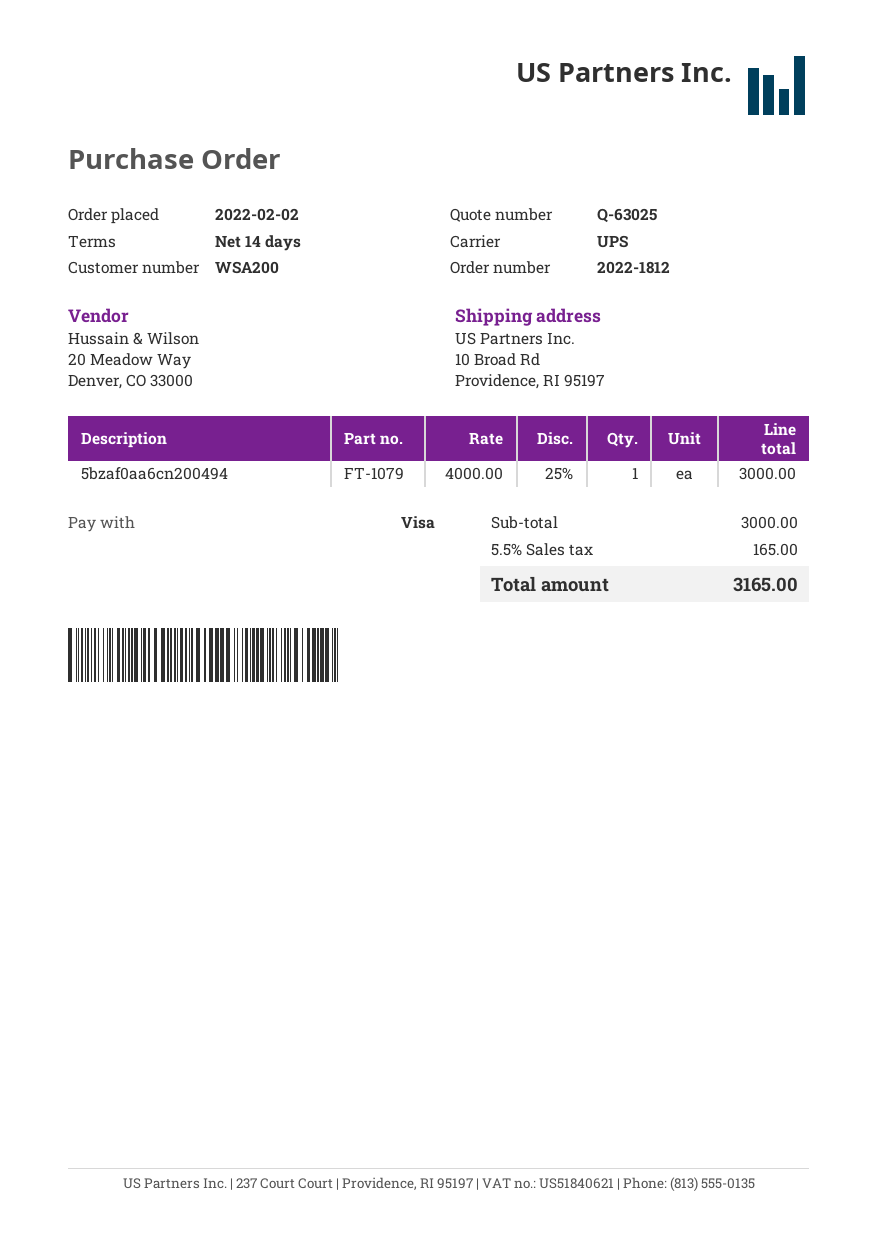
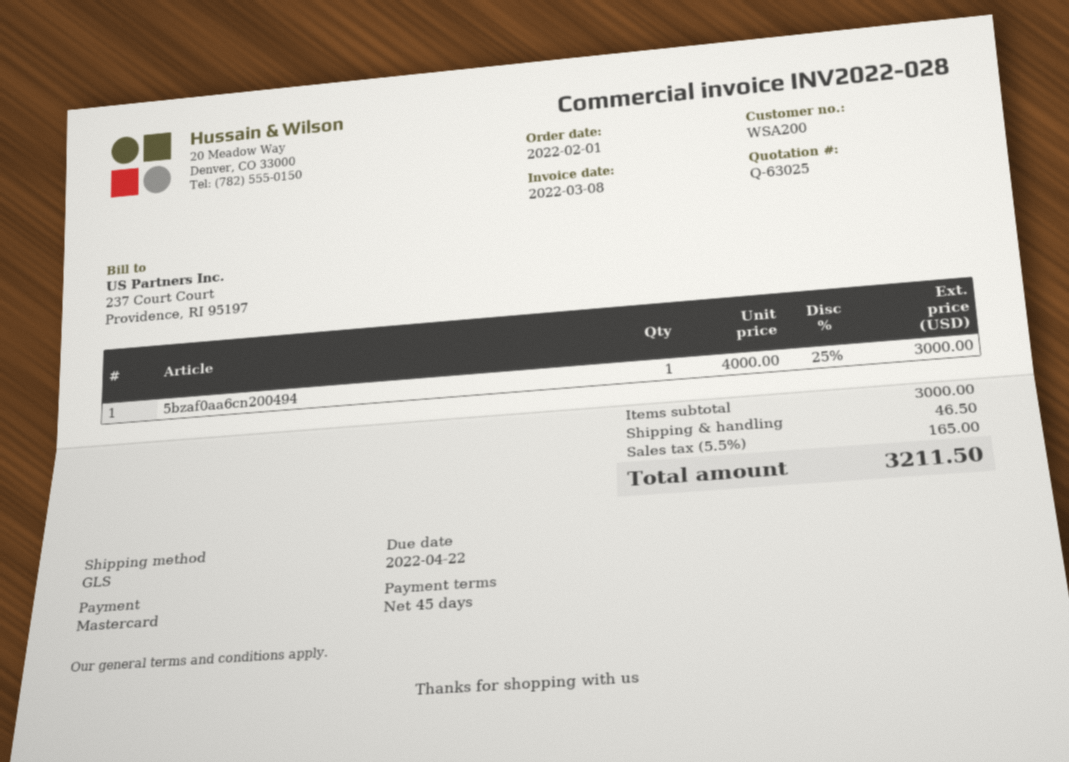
order date: 2022-02-02 -> 2022-02-01
payment terms: 14 days -> 45 days
payment method: Visa -> Mastercard
shipping method: UPS -> GLS
shipping: none -> 46.50
total: 3165.00 -> 3211.50

